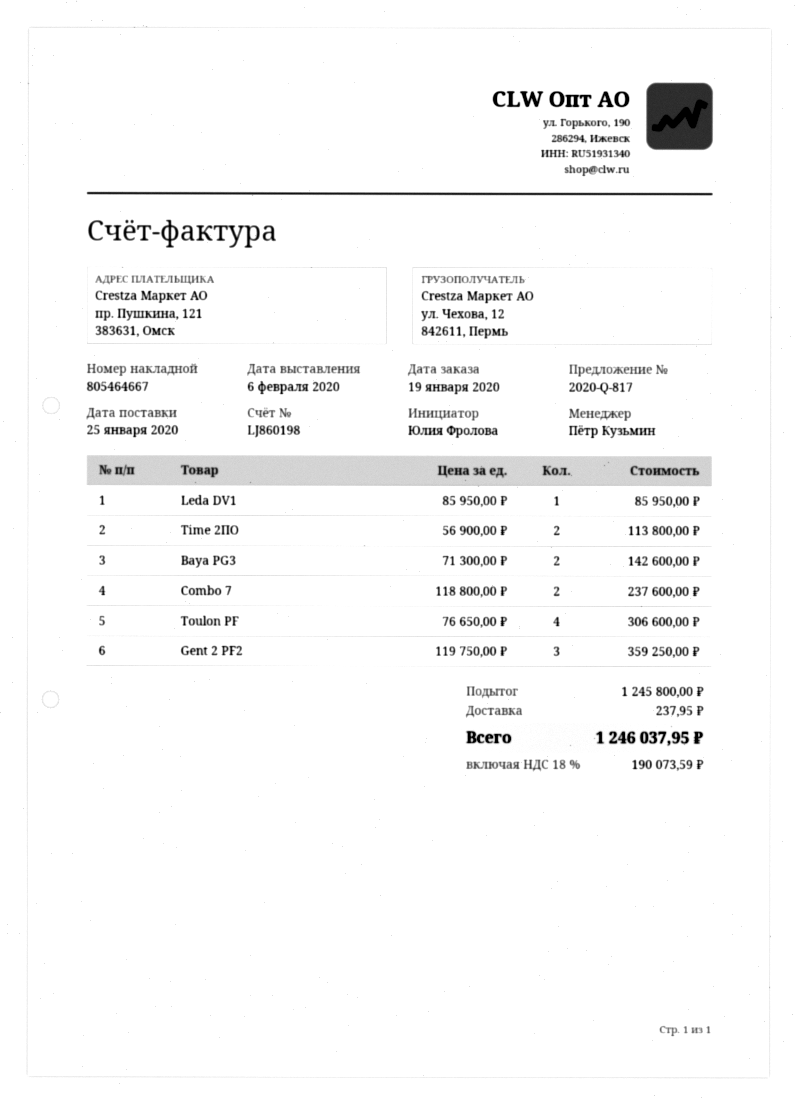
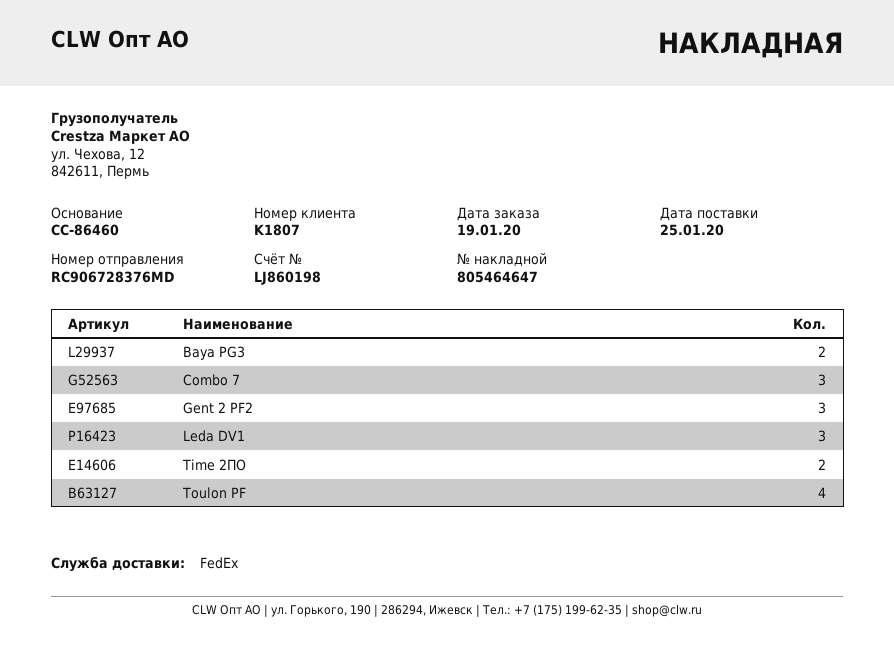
delivery note number: 805464667 -> 805464647
Leda DV1: 1 -> 3
Combo 7: 2 -> 3

